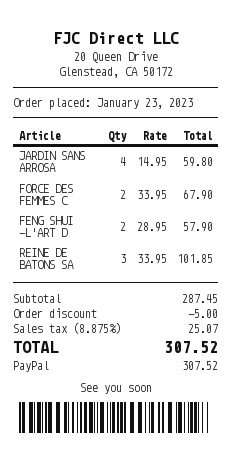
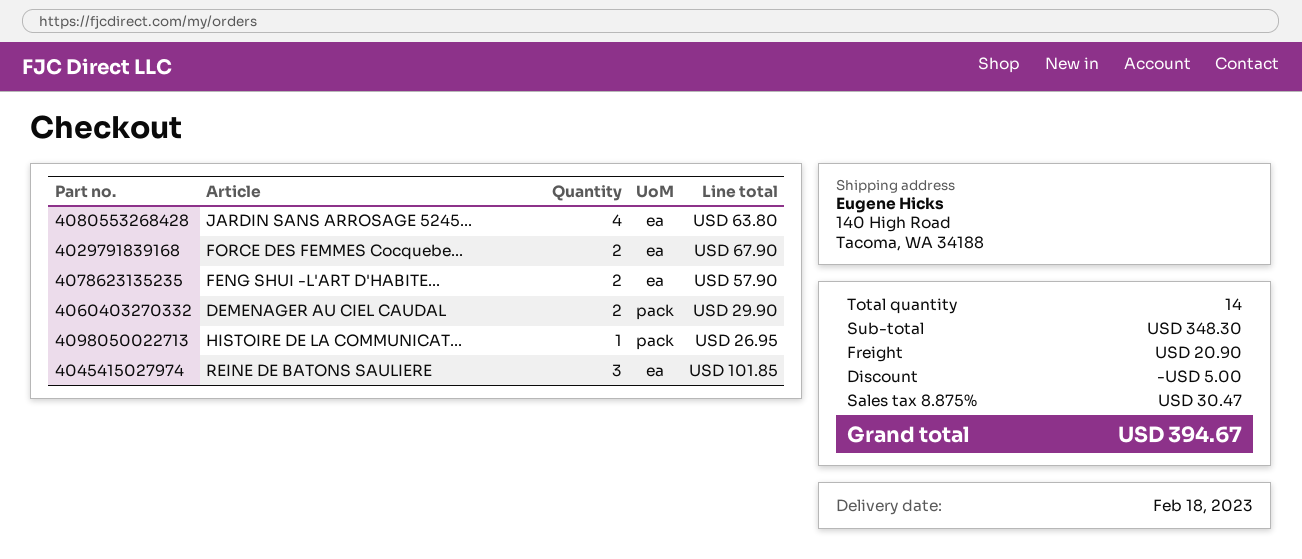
JARDIN SANS ARROSA: 4 for 59.80 -> 4 for 63.80
DEMENAGER AU CIEL CAUDAL: none -> 2 for 29.90
HISTOIRE DE LA COMMUNICAT...: none -> 1 for 26.95
subtotal: 287.45 -> 348.30
shipping: none -> 20.90
tax: 8.875% = 25.07 -> 8.875% = 30.47
total: 307.52 -> 394.67

